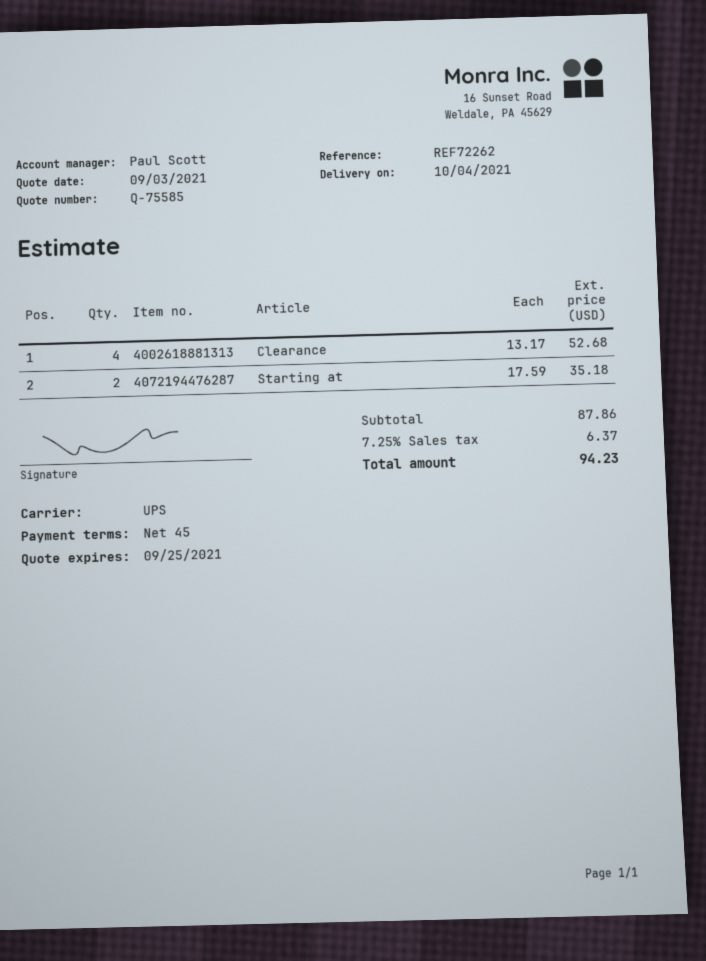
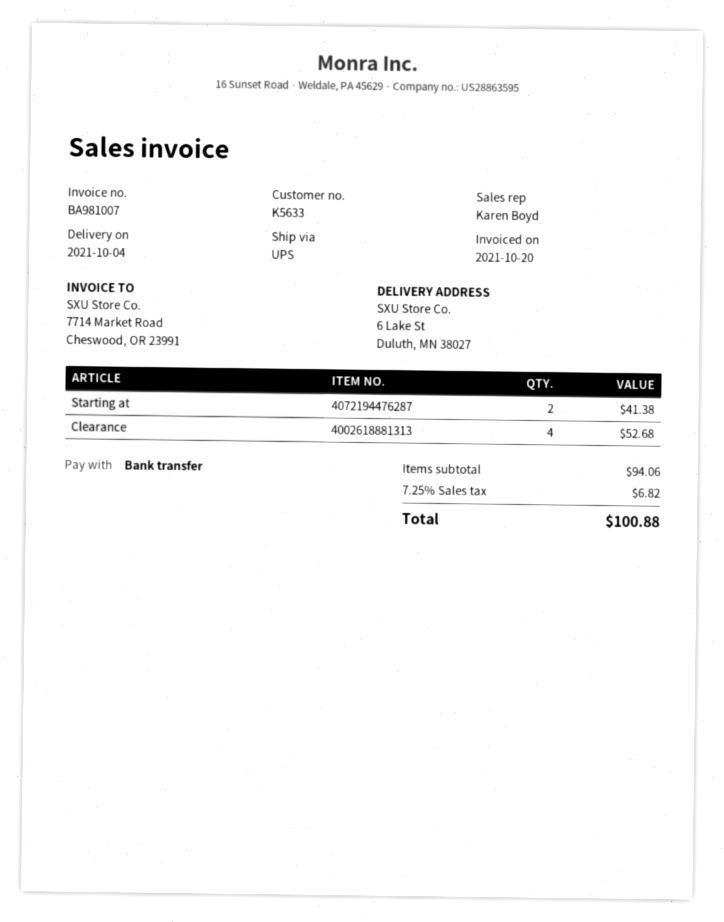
sales rep: Paul Scott -> Karen Boyd
Starting at: 2 for 35.18 -> 2 for 41.38
subtotal: 87.86 -> 94.06
tax: 7.25% = 6.37 -> 7.25% = 6.82
total: 94.23 -> 100.88

